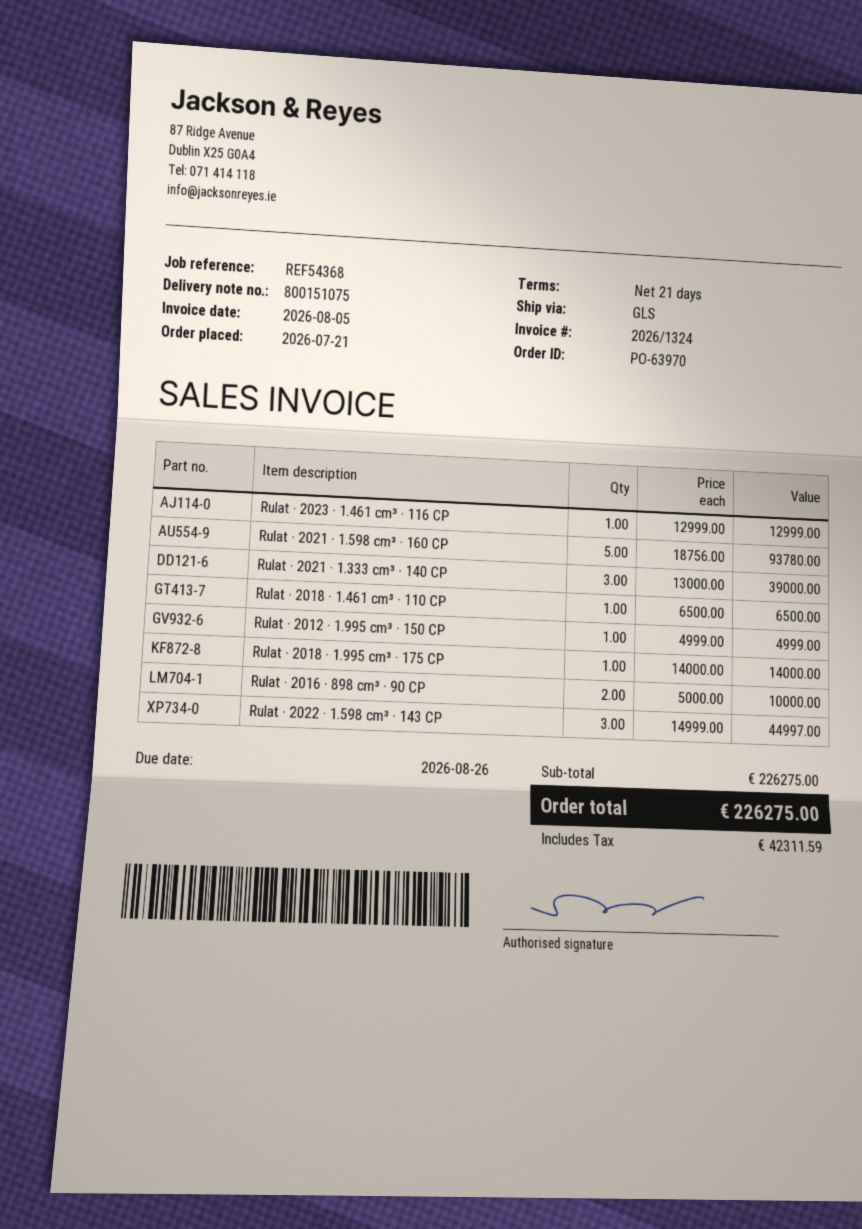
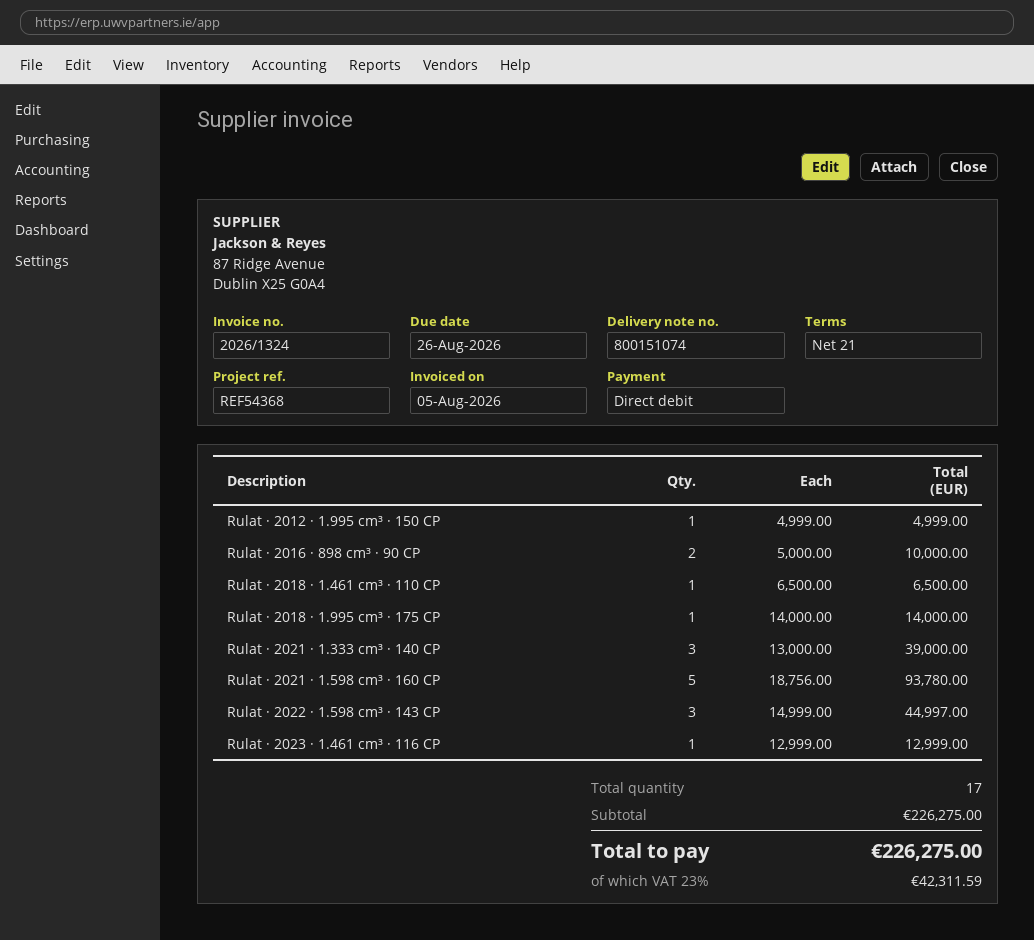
delivery note number: 800151075 -> 800151074

